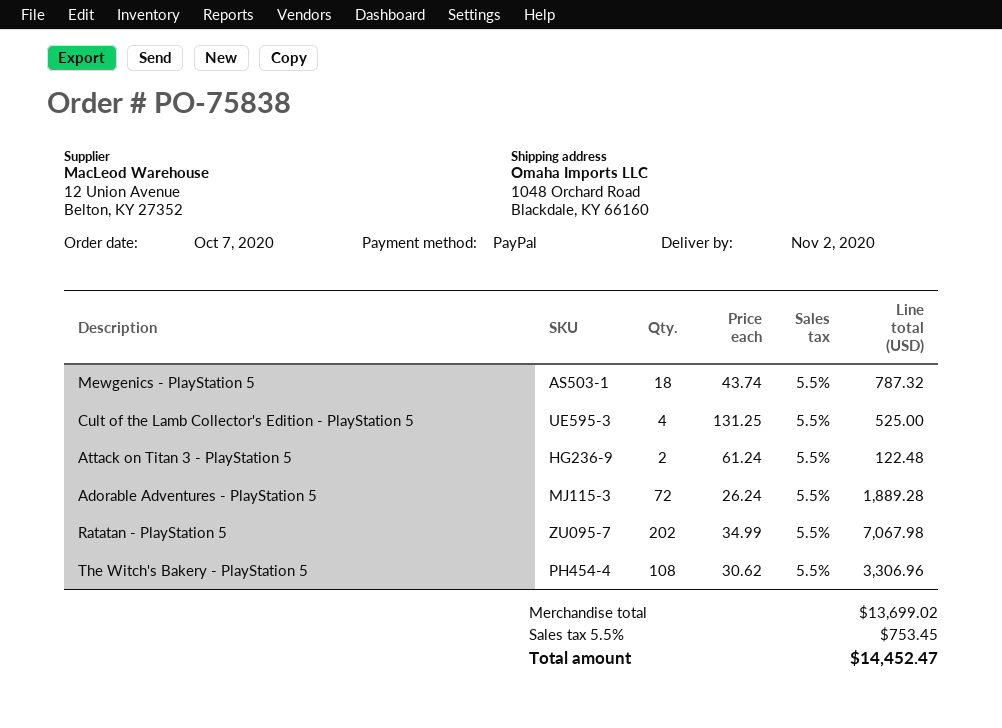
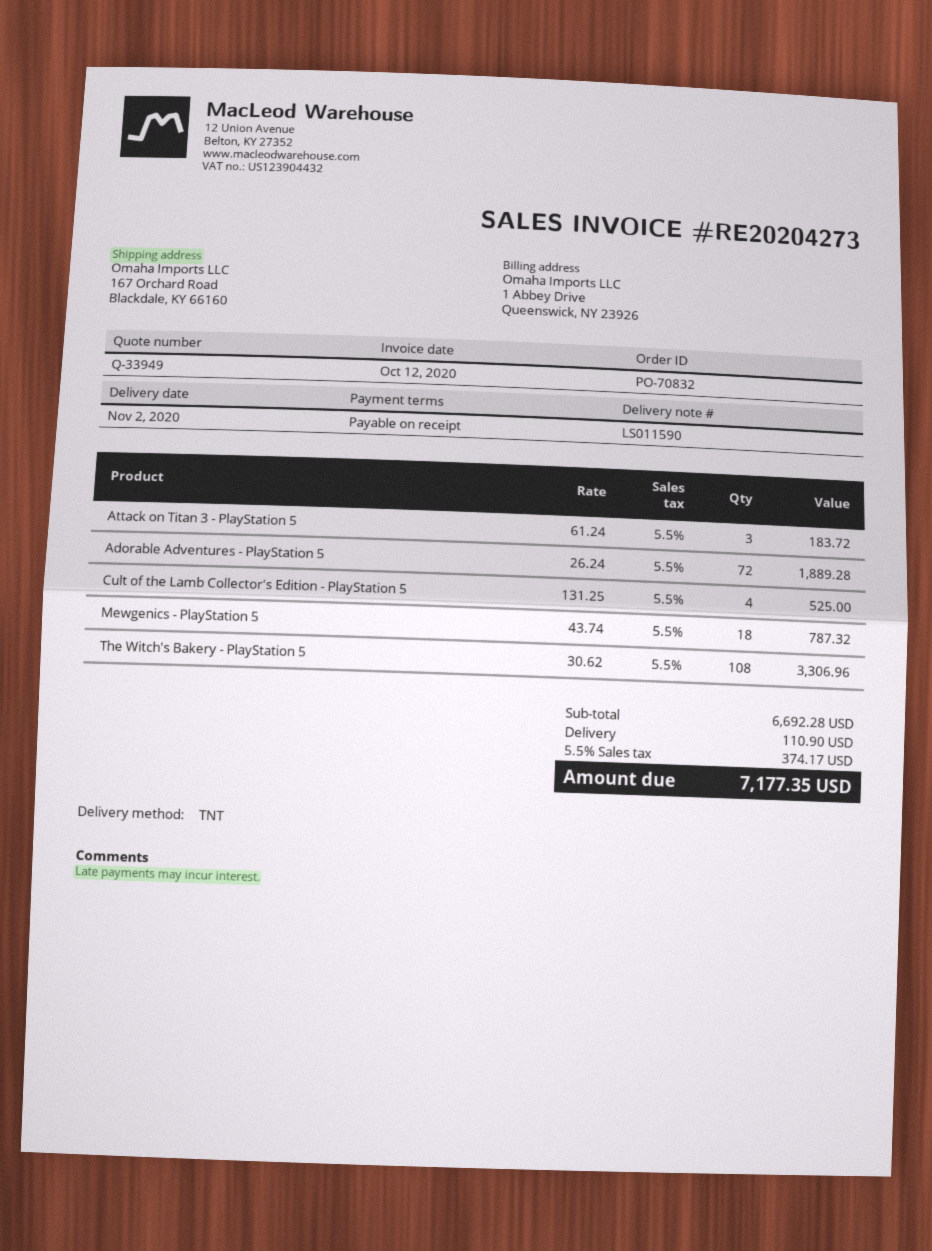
order number: PO-75838 -> PO-70832
ship to: 1048 Orchard Road, Blackdale, KY 66160 -> 167 Orchard Road, Blackdale, KY 66160
Attack on Titan 3 - PlayStation 5: 2 x 61.24 = 122.48 -> 3 x 61.24 = 183.72
Ratatan - PlayStation 5: 202 x 34.99 = 7067.98 -> none
subtotal: 13699.02 -> 6692.28
shipping: none -> 110.90
tax: 5.5% = 753.45 -> 5.5% = 374.17
total: 14452.47 -> 7177.35

